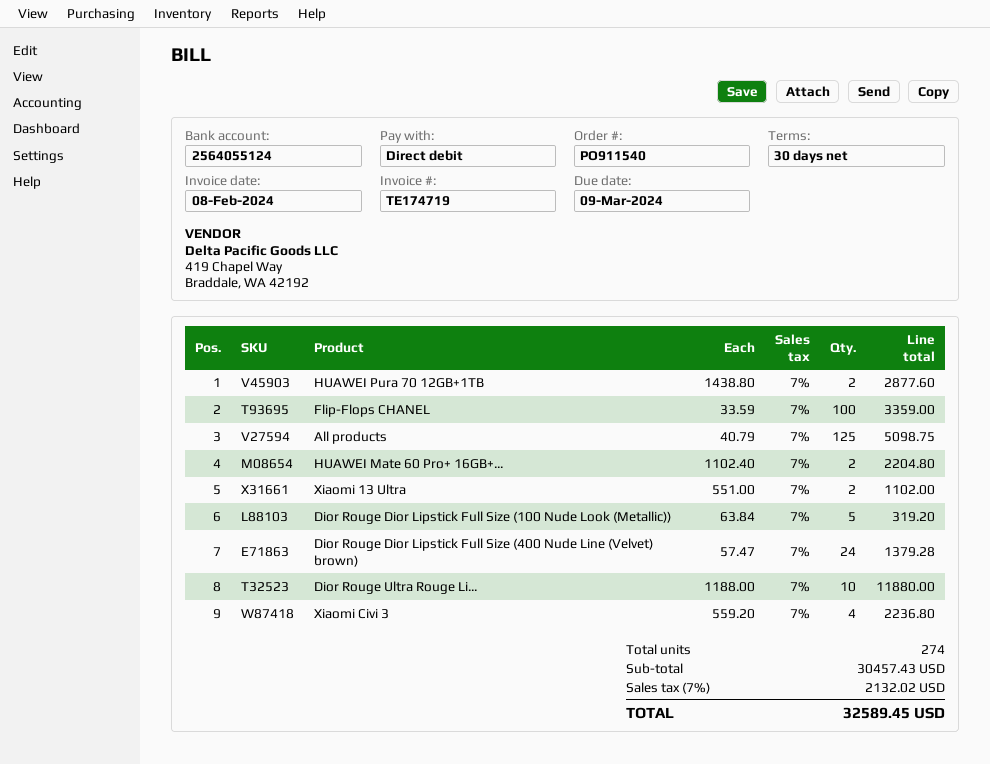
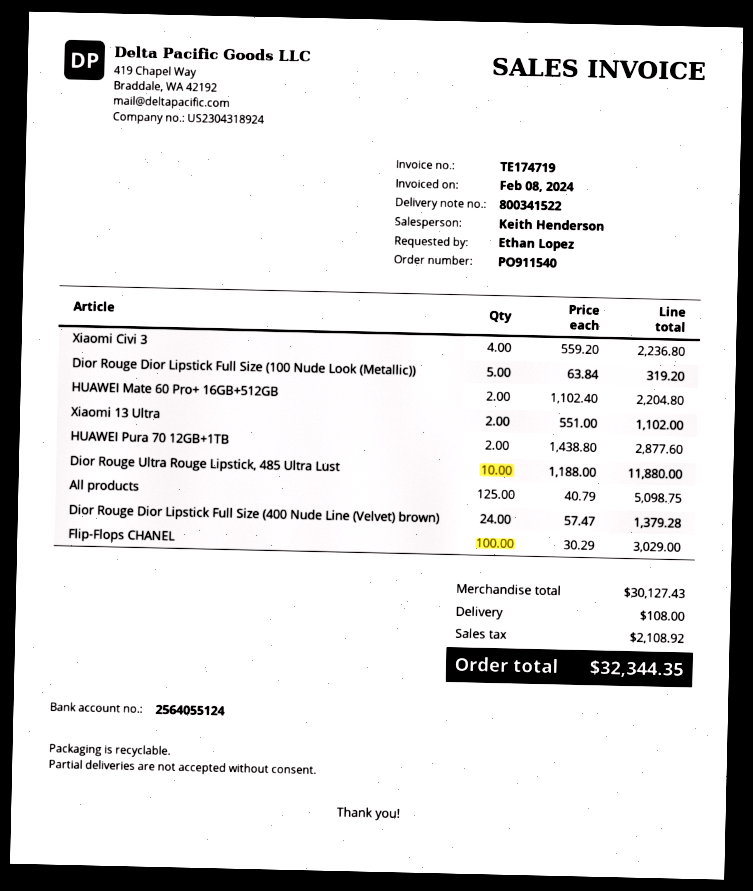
Flip-Flops CHANEL: 100 x 33.59 = 3359.00 -> 100 x 30.29 = 3029.00
subtotal: 30457.43 -> 30127.43
shipping: none -> 108.00
tax: 2132.02 -> 2108.92
total: 32589.45 -> 32344.35

